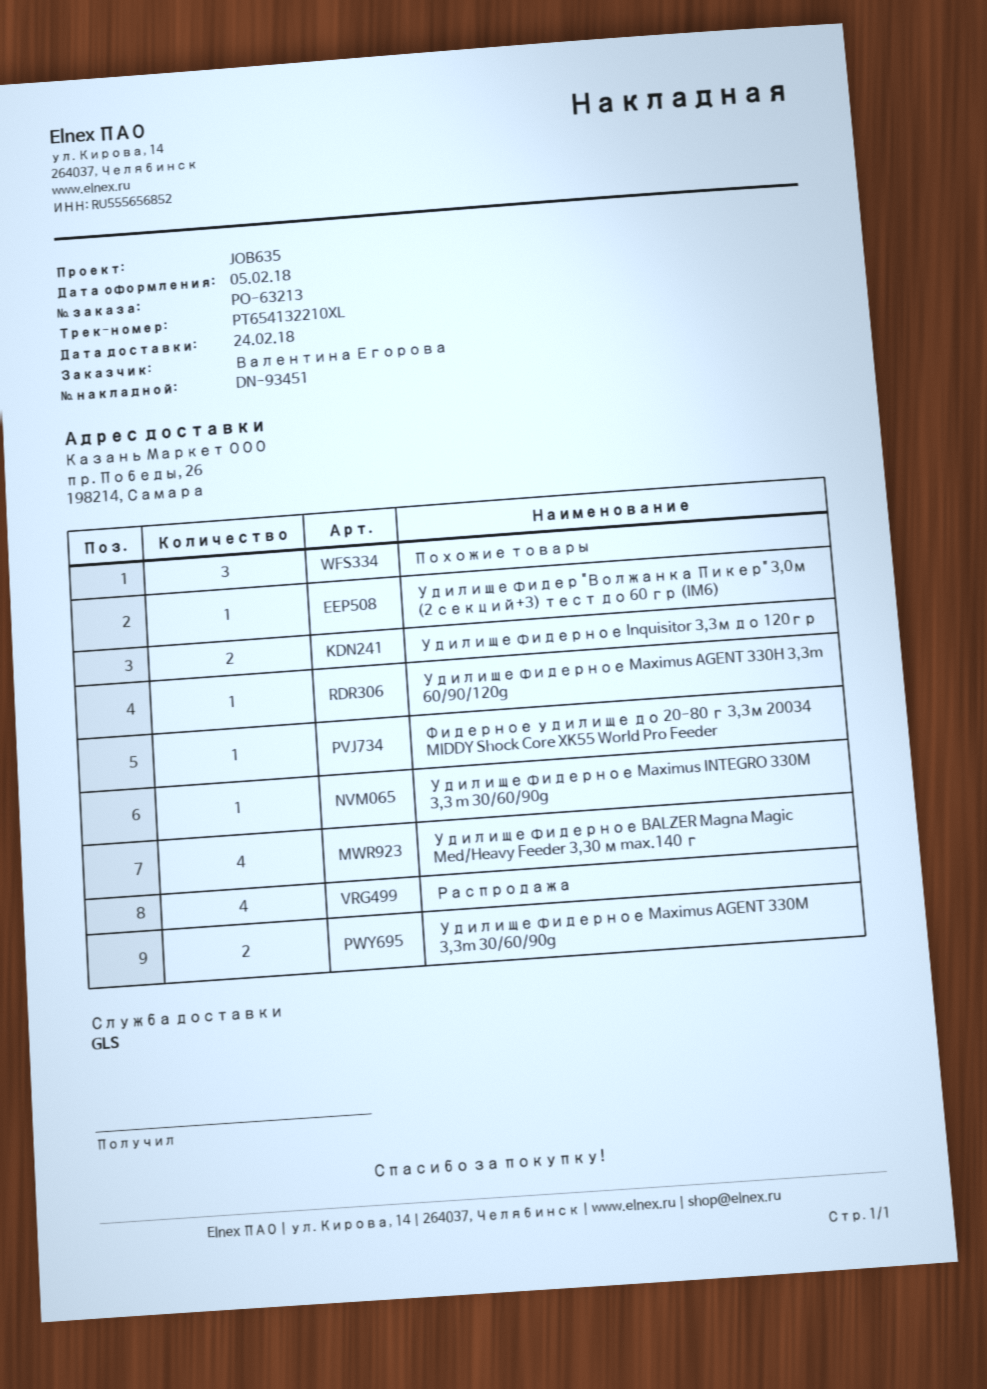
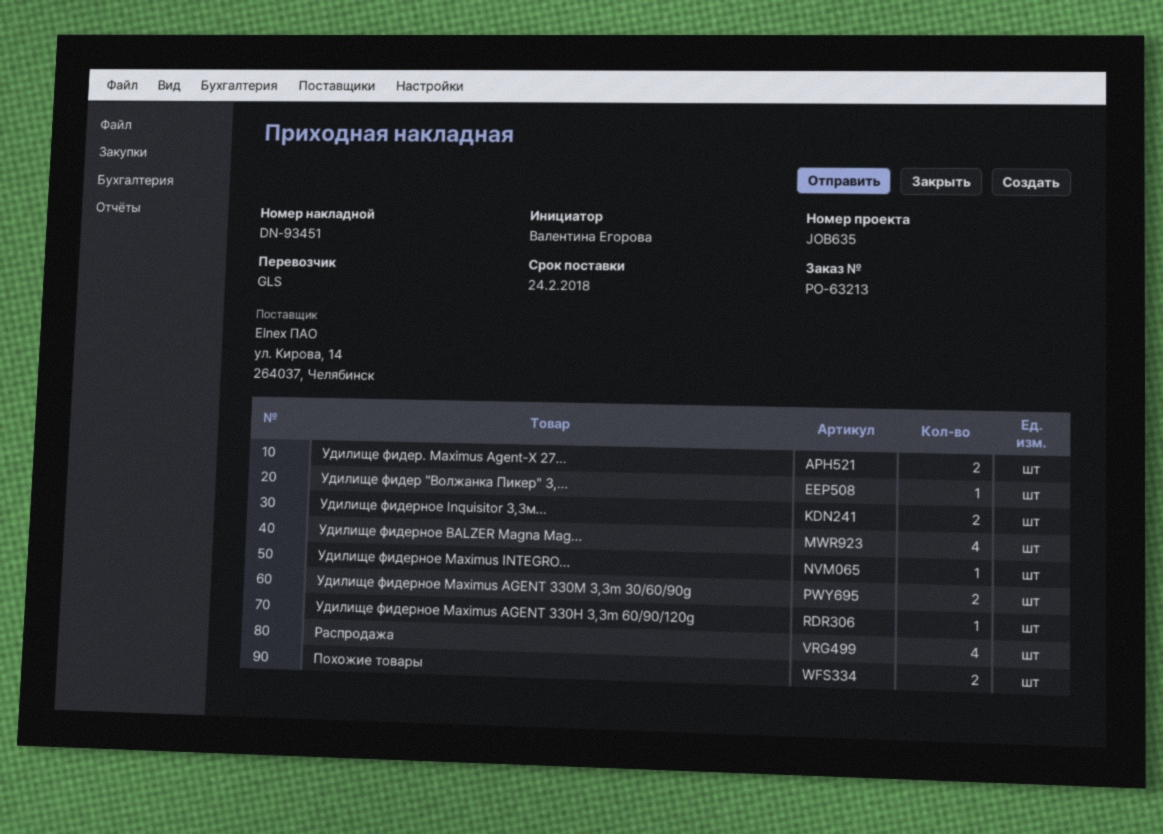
Похожие товары: 3 -> 2
Фидерное удилище до 20-80 г 3,3м 20034 MIDDY Shock Core XK55 World Pro Feeder: 1 -> none
Удилище фидер. Maximus Agent-X 27...: none -> 2

